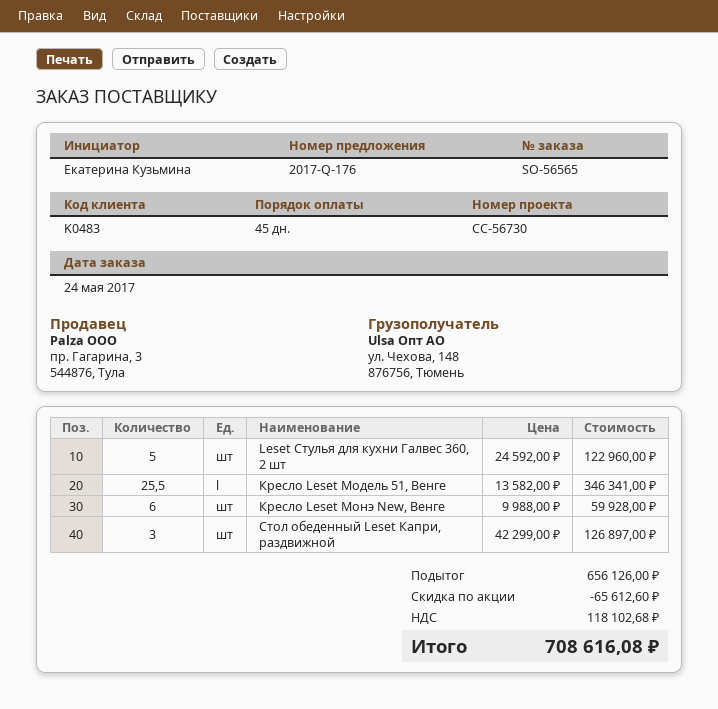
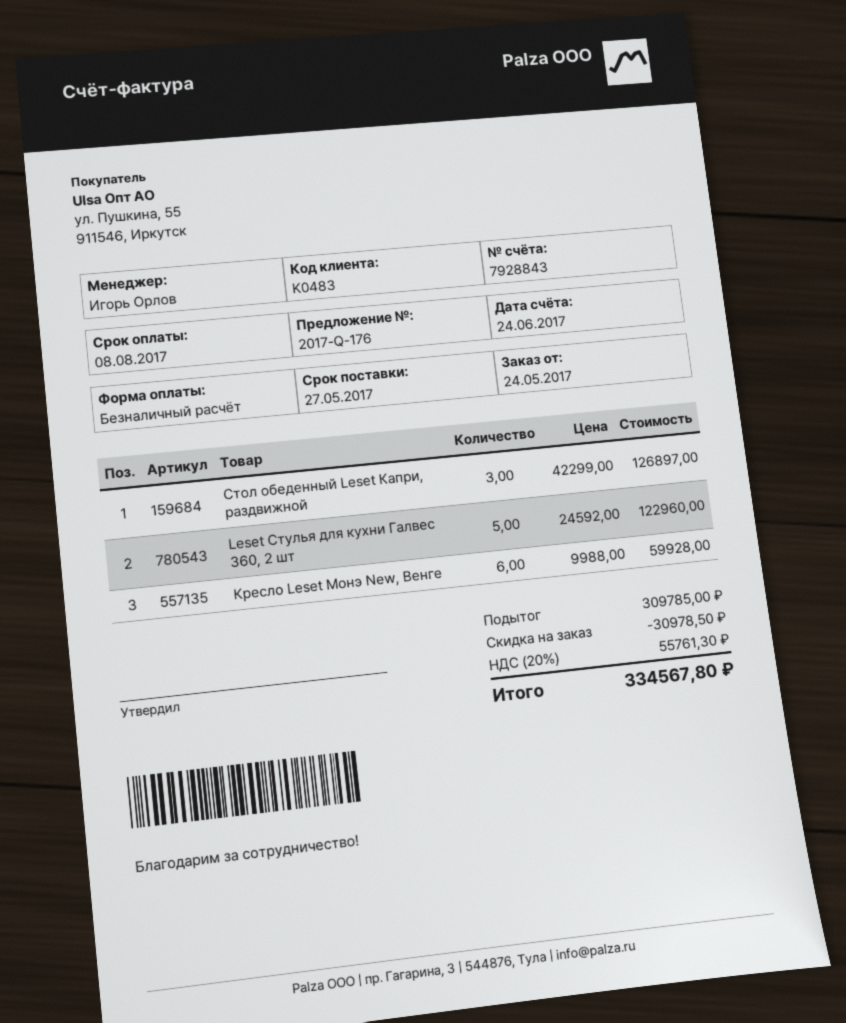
Кресло Leset Модель 51, Венге: 25.5 x 13582.00 = 346341.00 -> none
subtotal: 656126.00 -> 309785.00
discount: 65612.60 -> 30978.50
tax: 118102.68 -> 55761.30
total: 708616.08 -> 334567.80

